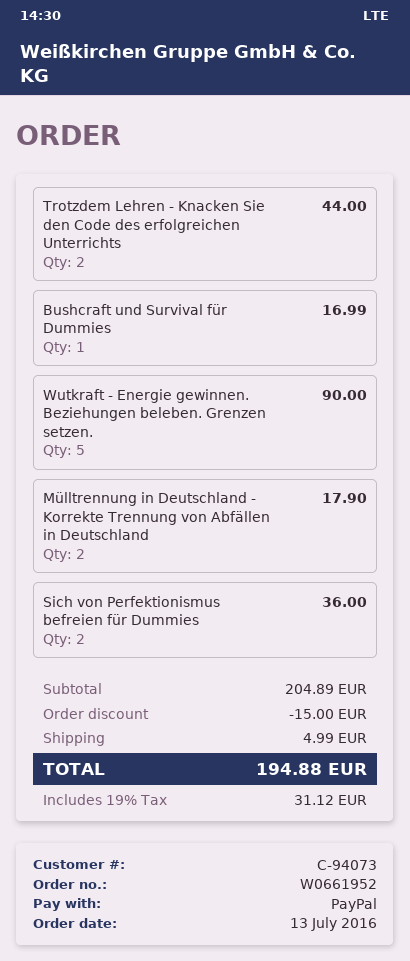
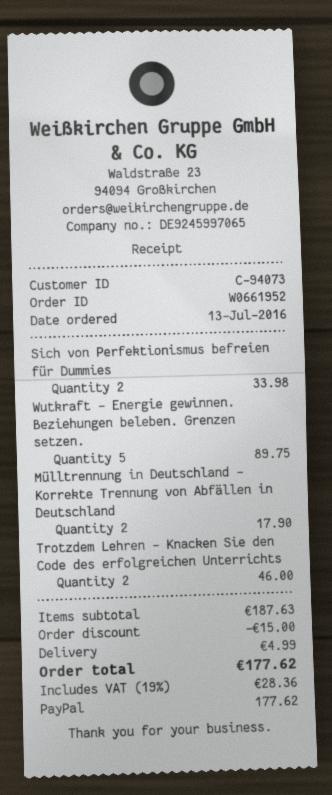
Trotzdem Lehren - Knacken Sie den Code des erfolgreichen Unterrichts: 2 for 44.00 -> 2 for 46.00
Bushcraft und Survival für Dummies: 1 for 16.99 -> none
Wutkraft - Energie gewinnen. Beziehungen beleben. Grenzen setzen.: 5 for 90.00 -> 5 for 89.75
Sich von Perfektionismus befreien für Dummies: 2 for 36.00 -> 2 for 33.98
subtotal: 204.89 -> 187.63
tax: 19% = 31.12 -> 19% = 28.36
total: 194.88 -> 177.62

